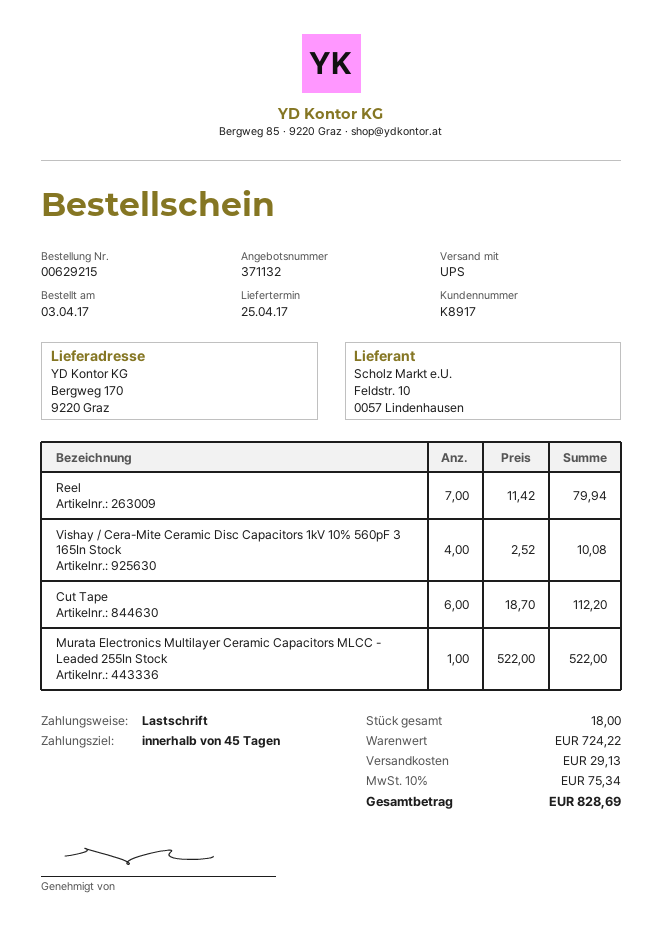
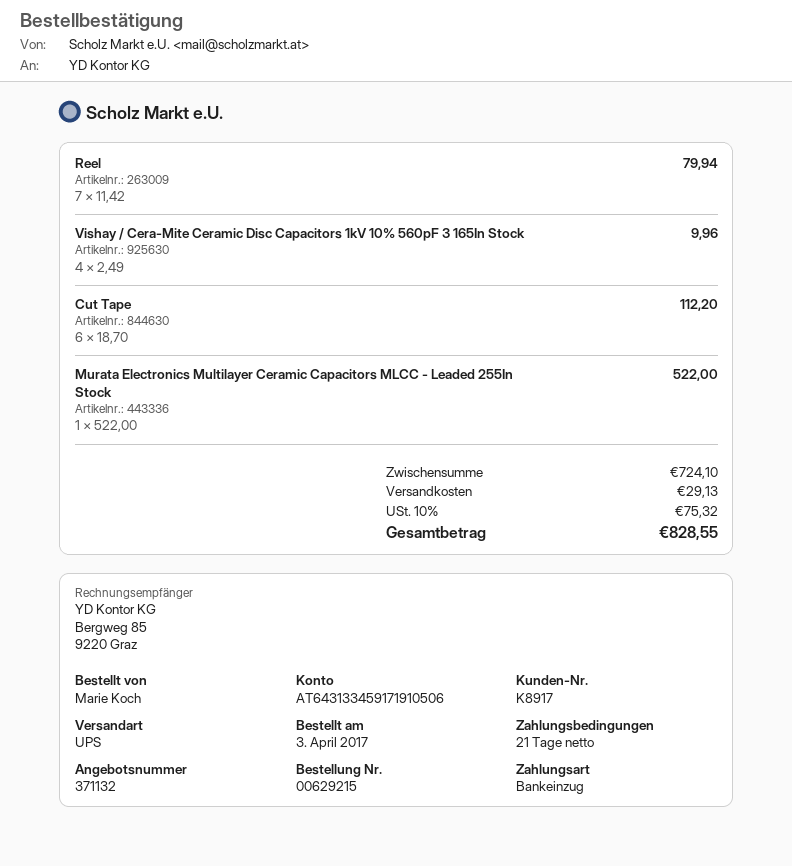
payment terms: 45 days -> 21 days
Vishay / Cera-Mite Ceramic Disc Capacitors 1kV 10% 560pF 3 165In Stock: 4 x 2.52 = 10.08 -> 4 x 2.49 = 9.96
subtotal: 724.22 -> 724.10
tax: 10% = 75.34 -> 10% = 75.32
total: 828.69 -> 828.55

